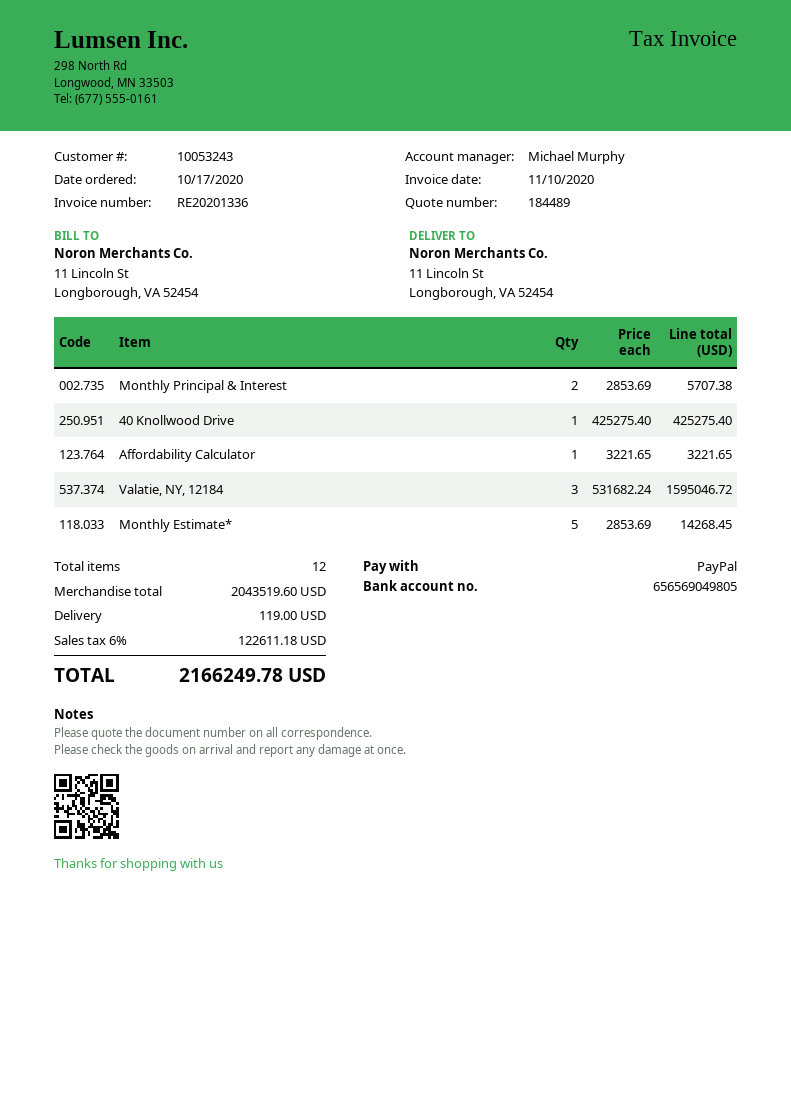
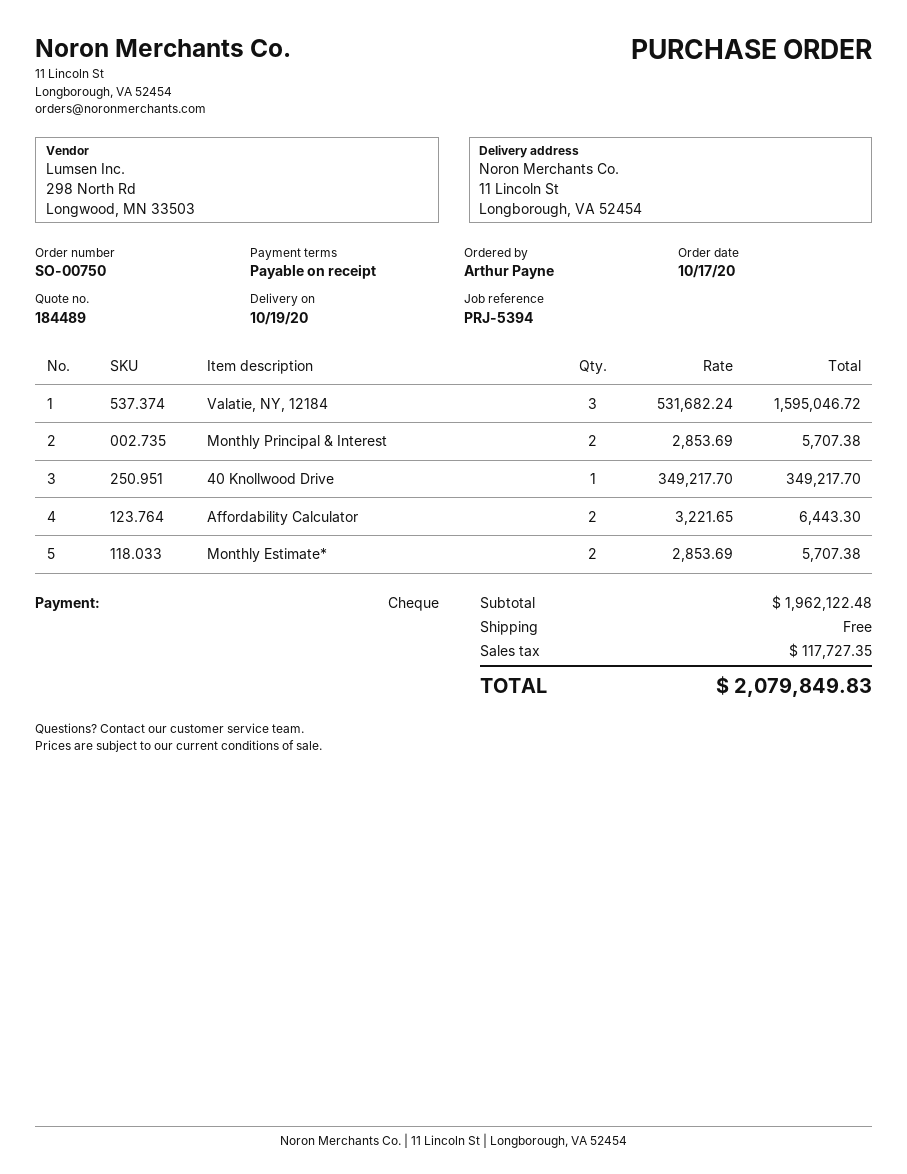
payment method: PayPal -> cheque
40 Knollwood Drive: 1 x 425275.40 = 425275.40 -> 1 x 349217.70 = 349217.70
Affordability Calculator: 1 x 3221.65 = 3221.65 -> 2 x 3221.65 = 6443.30
Monthly Estimate*: 5 x 2853.69 = 14268.45 -> 2 x 2853.69 = 5707.38
subtotal: 2043519.60 -> 1962122.48
shipping: 119.00 -> 0.00
tax: 122611.18 -> 117727.35
total: 2166249.78 -> 2079849.83

